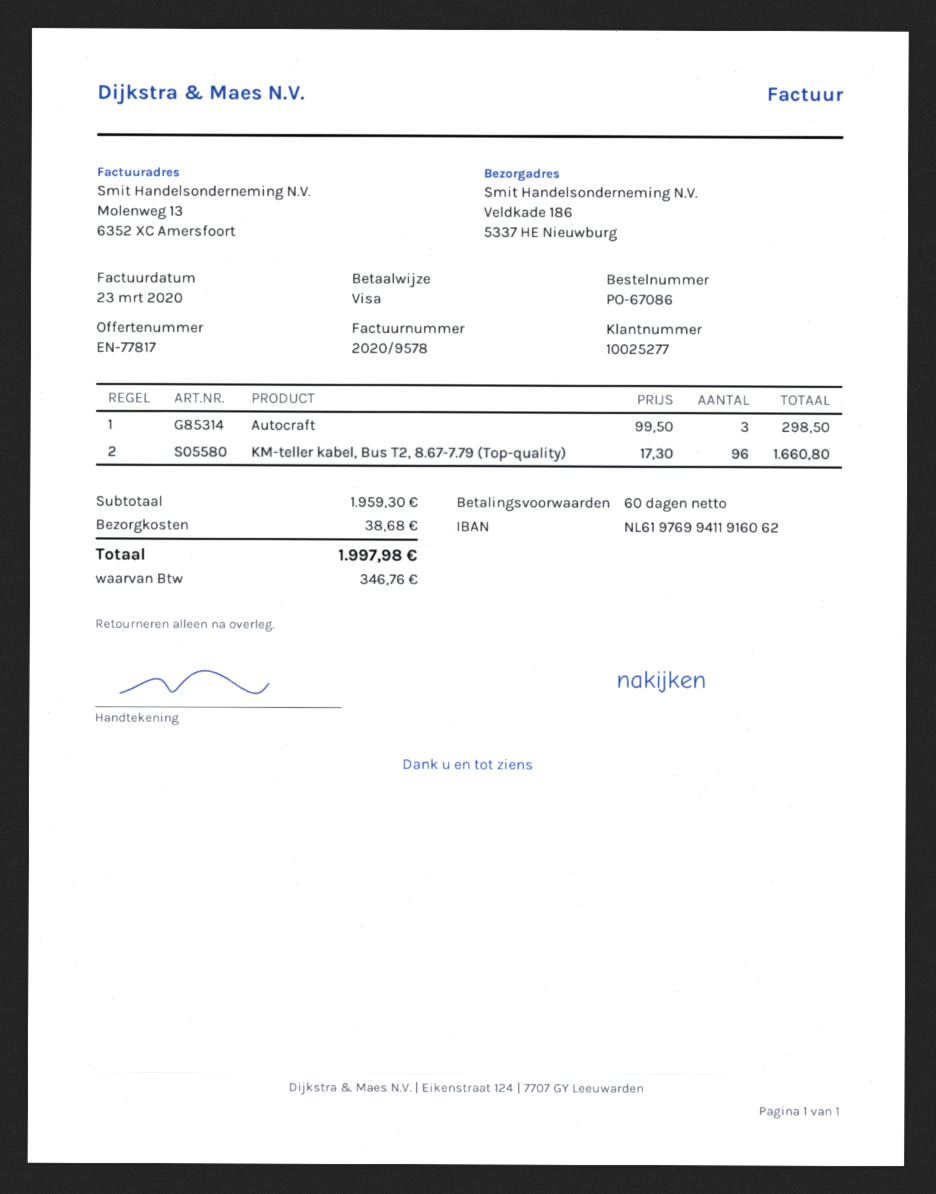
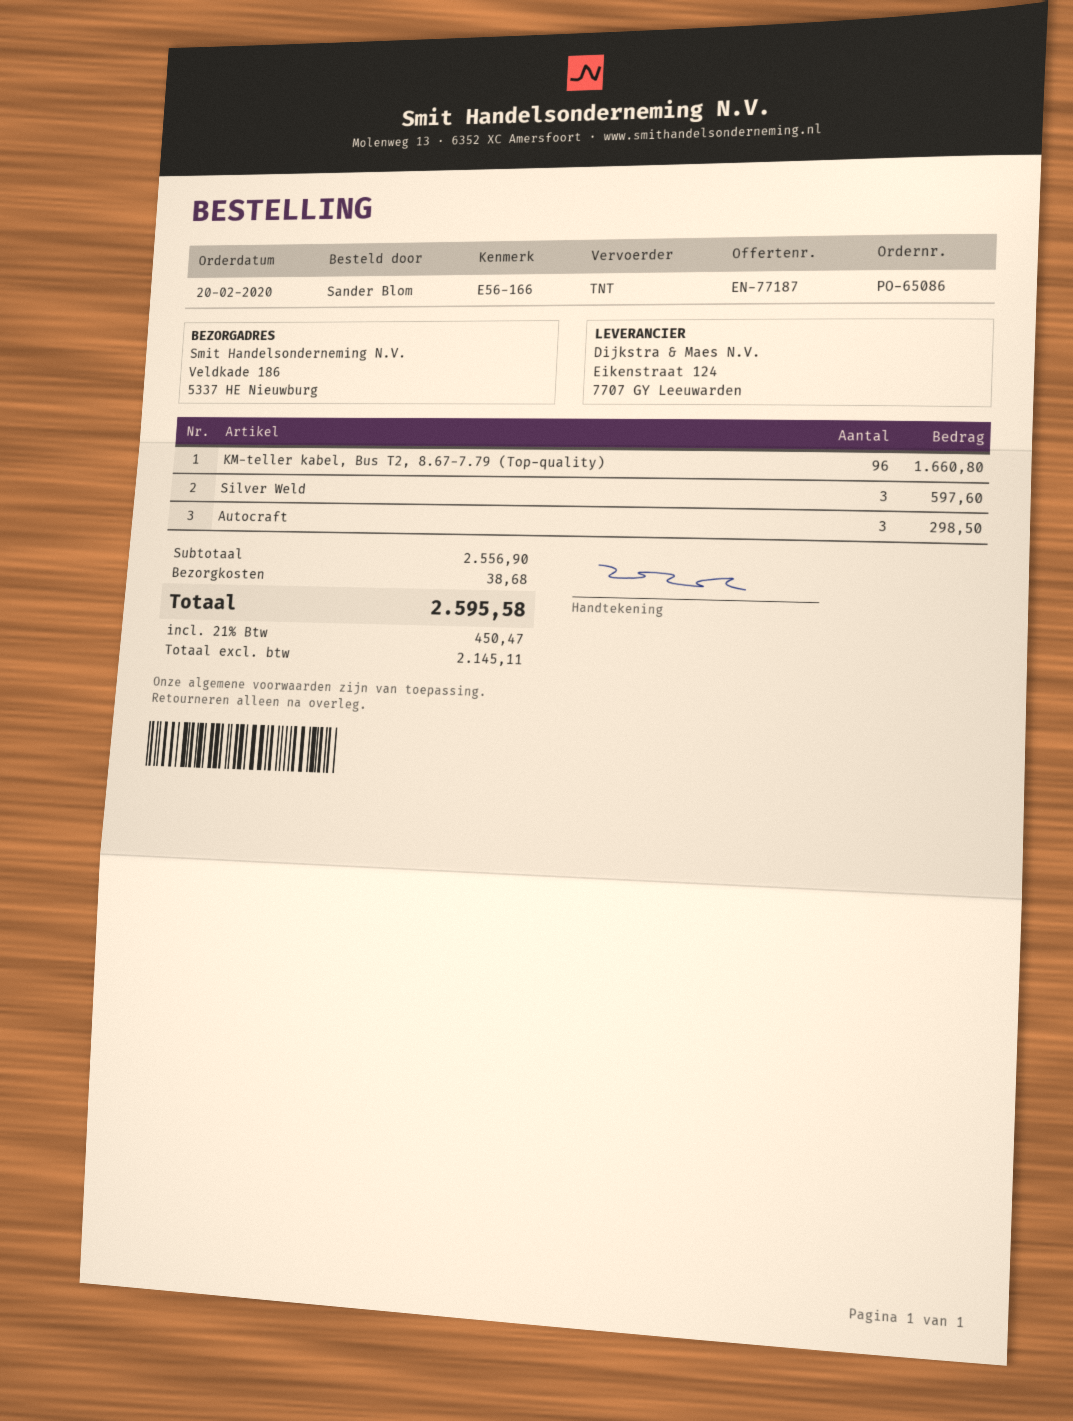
quote number: EN-77817 -> EN-77187
order number: PO-67086 -> PO-65086
Silver Weld: none -> 3 for 597.60
subtotal: 1959.30 -> 2556.90
tax: 346.76 -> 450.47
total: 1997.98 -> 2595.58

